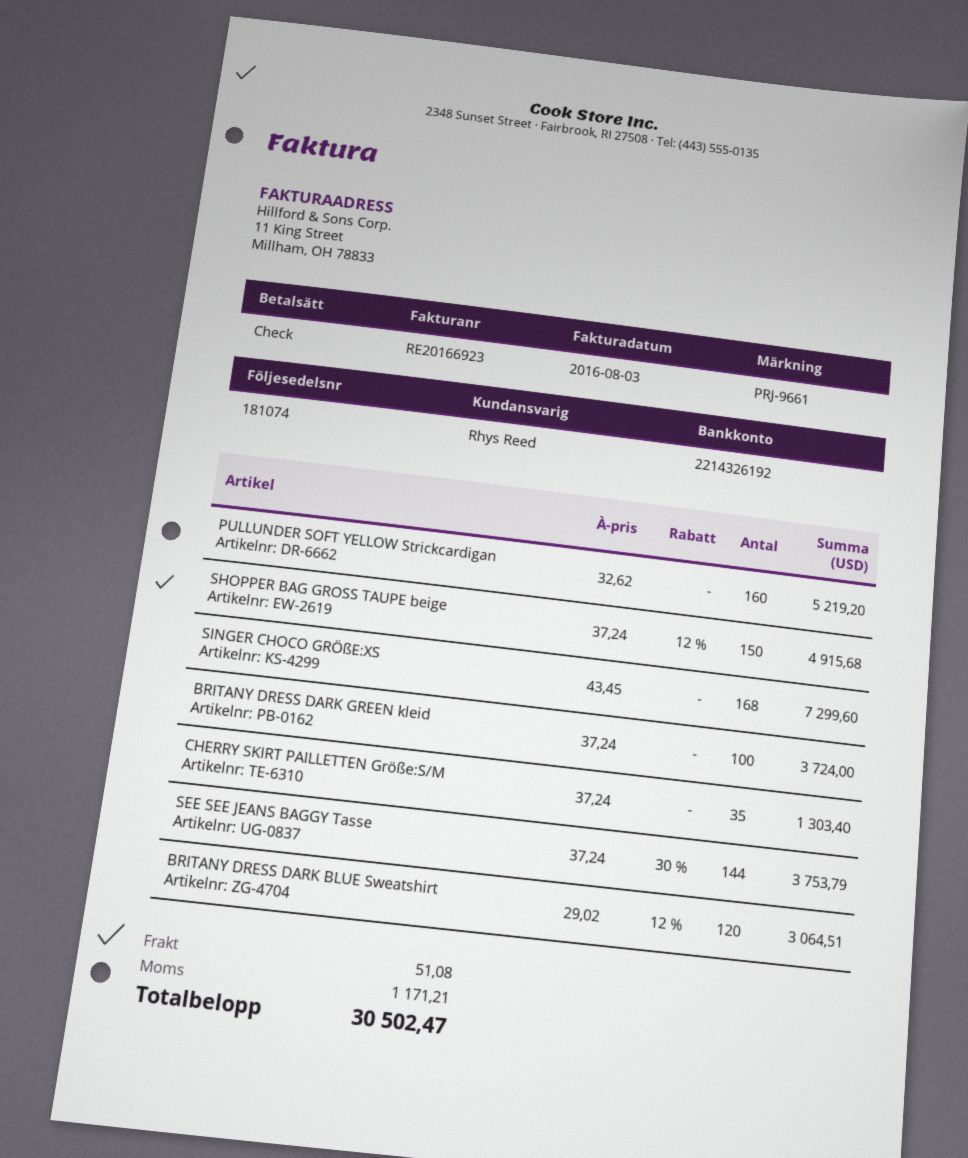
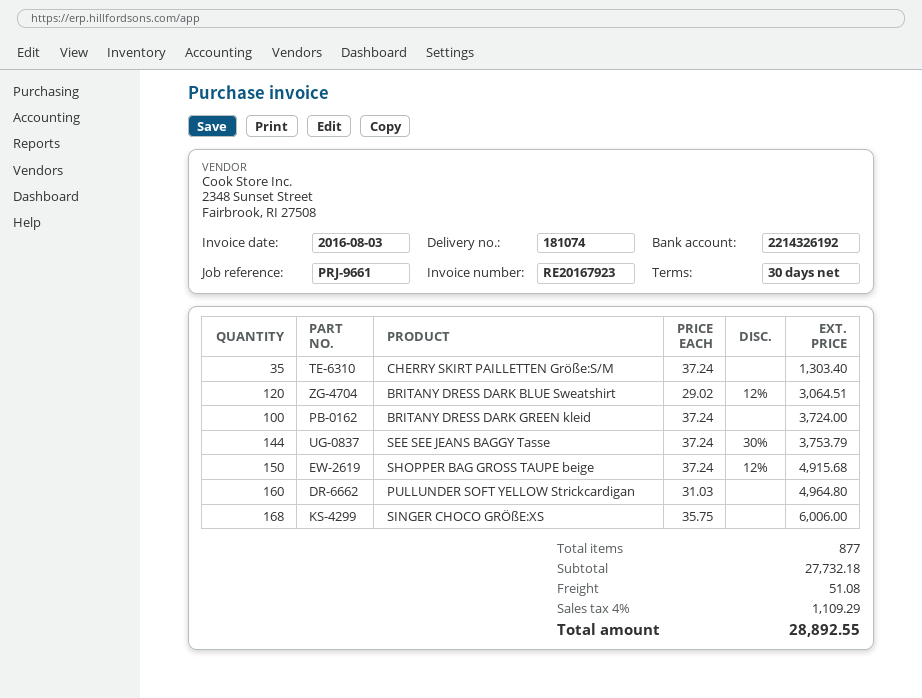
invoice number: RE20166923 -> RE20167923
PULLUNDER SOFT YELLOW Strickcardigan: 160 x 32.62 = 5219.20 -> 160 x 31.03 = 4964.80
SINGER CHOCO GRÖßE:XS: 168 x 43.45 = 7299.60 -> 168 x 35.75 = 6006.00
tax: 1171.21 -> 1109.29
total: 30502.47 -> 28892.55

